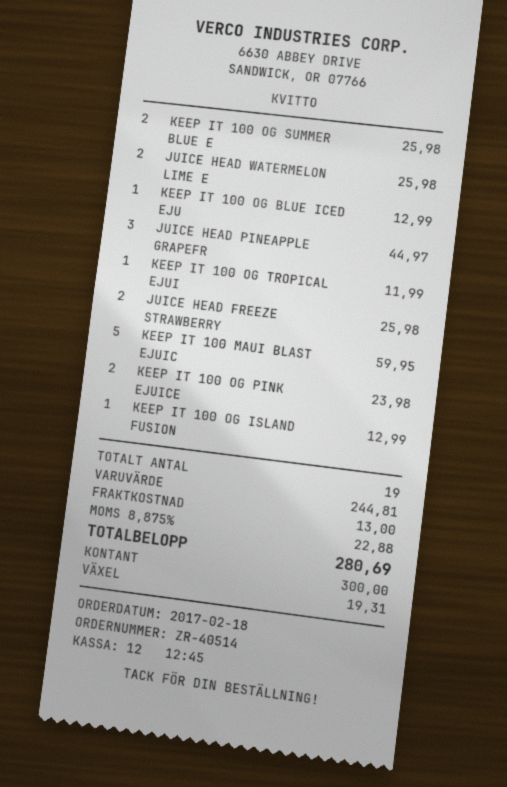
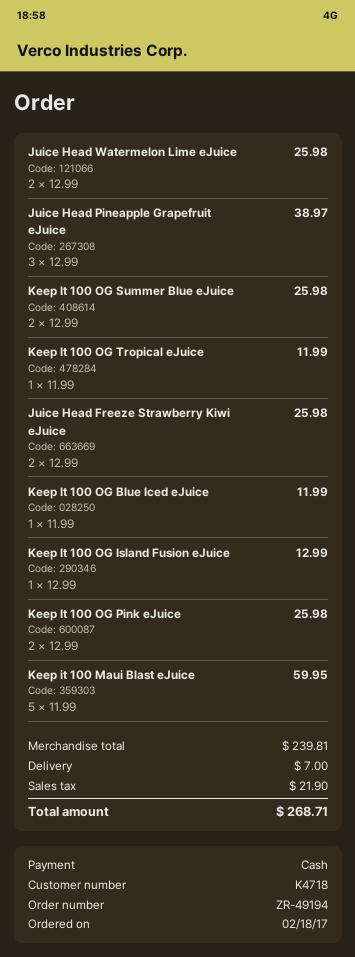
order number: ZR-40514 -> ZR-49194
KEEP IT 100 OG BLUE ICED EJU: 1 for 12.99 -> 1 for 11.99
JUICE HEAD PINEAPPLE GRAPEFR: 3 for 44.97 -> 3 for 38.97
KEEP IT 100 OG PINK EJUICE: 2 for 23.98 -> 2 for 25.98
subtotal: 244.81 -> 239.81
shipping: 13.00 -> 7.00
tax: 22.88 -> 21.90
total: 280.69 -> 268.71

